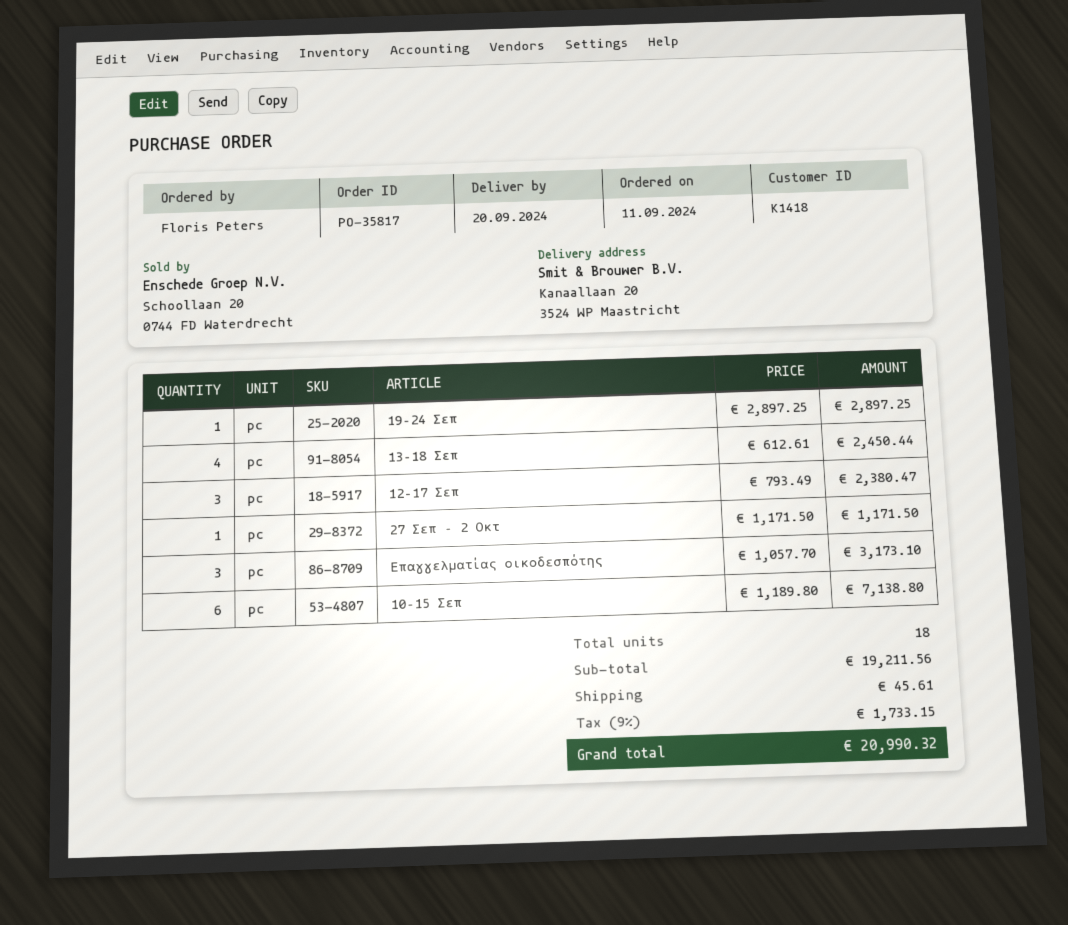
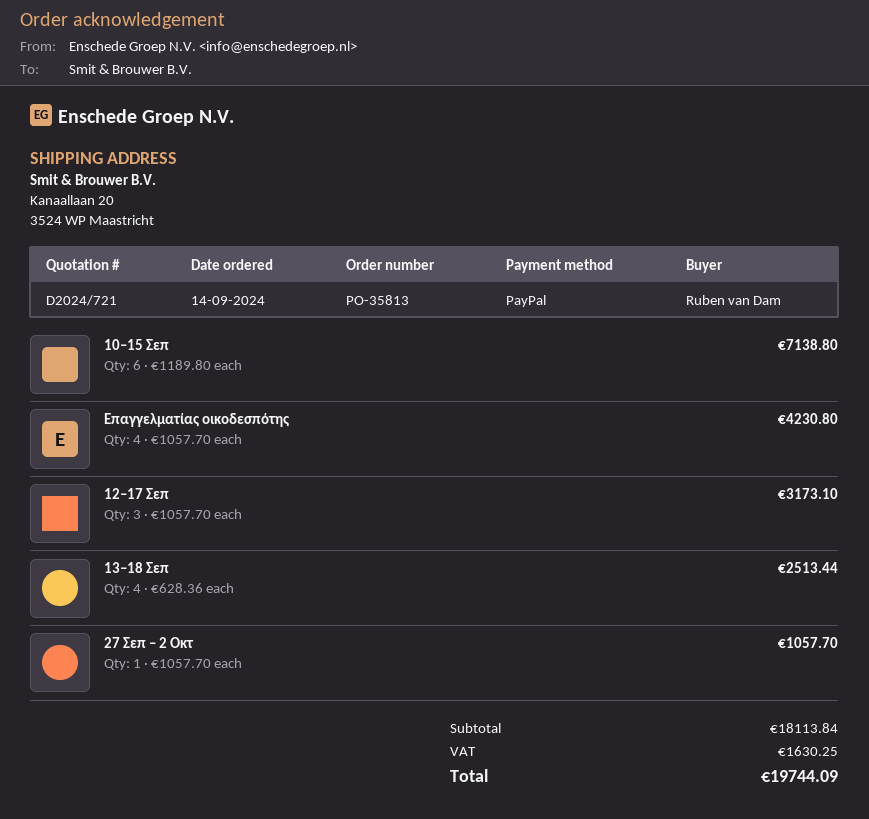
order number: PO-35817 -> PO-35813
order date: 2024-09-11 -> 2024-09-14
ordered by: Floris Peters -> Ruben van Dam
19–24 Σεπ: 1 x 2897.25 = 2897.25 -> none
13–18 Σεπ: 4 x 612.61 = 2450.44 -> 4 x 628.36 = 2513.44
12–17 Σεπ: 3 x 793.49 = 2380.47 -> 3 x 1057.70 = 3173.10
27 Σεπ – 2 Οκτ: 1 x 1171.50 = 1171.50 -> 1 x 1057.70 = 1057.70
Επαγγελματίας οικοδεσπότης: 3 x 1057.70 = 3173.10 -> 4 x 1057.70 = 4230.80
subtotal: 19211.56 -> 18113.84
shipping: 45.61 -> none
tax: 1733.15 -> 1630.25
total: 20990.32 -> 19744.09

